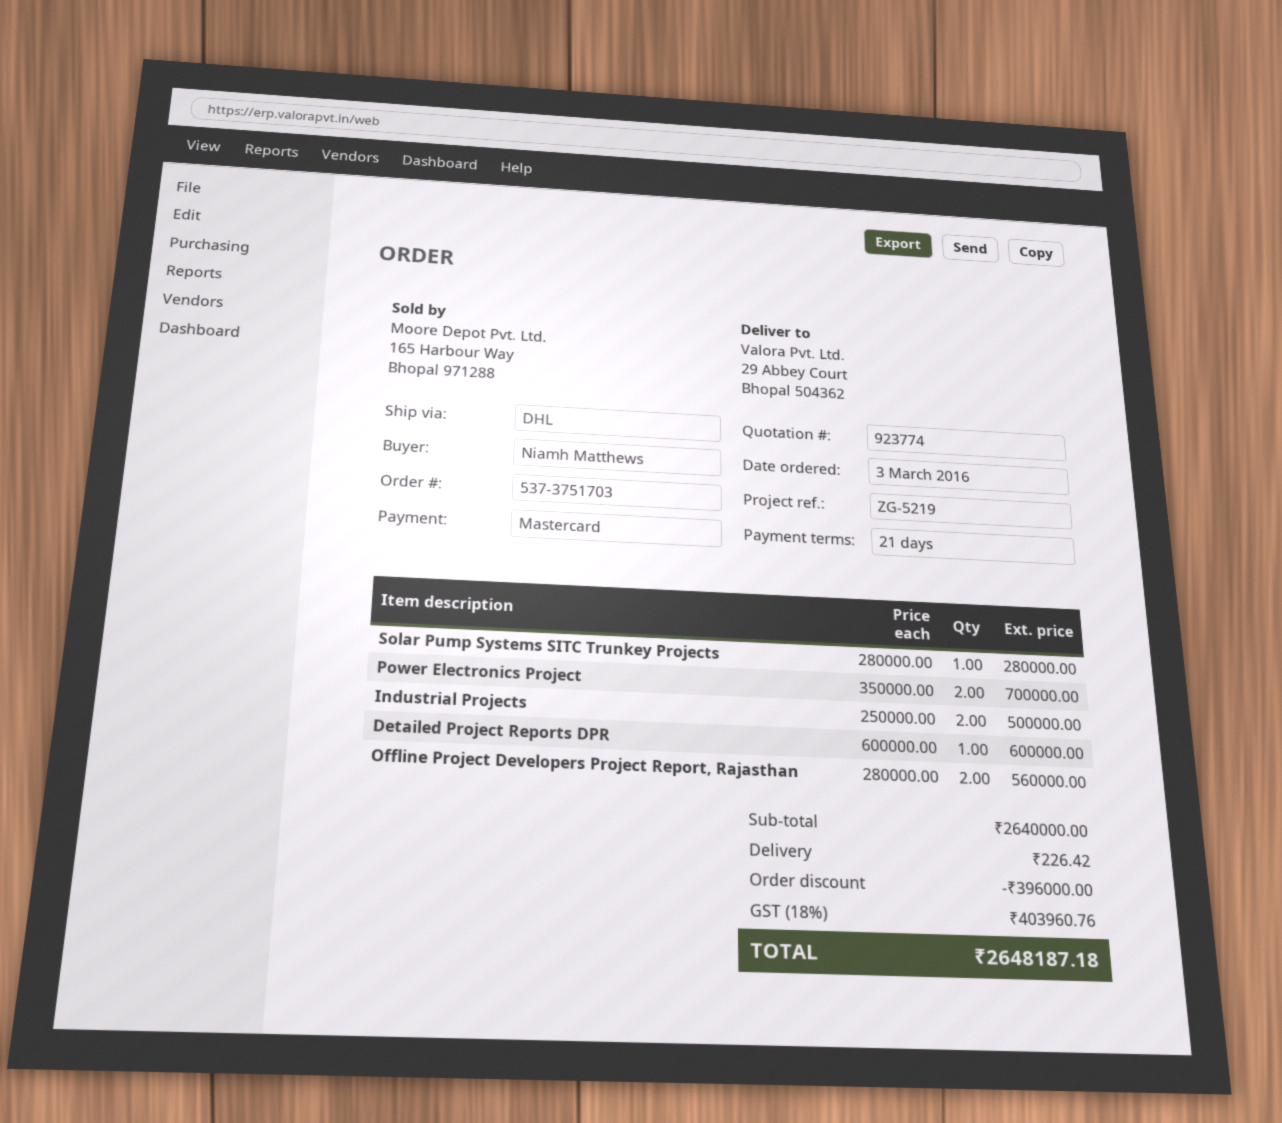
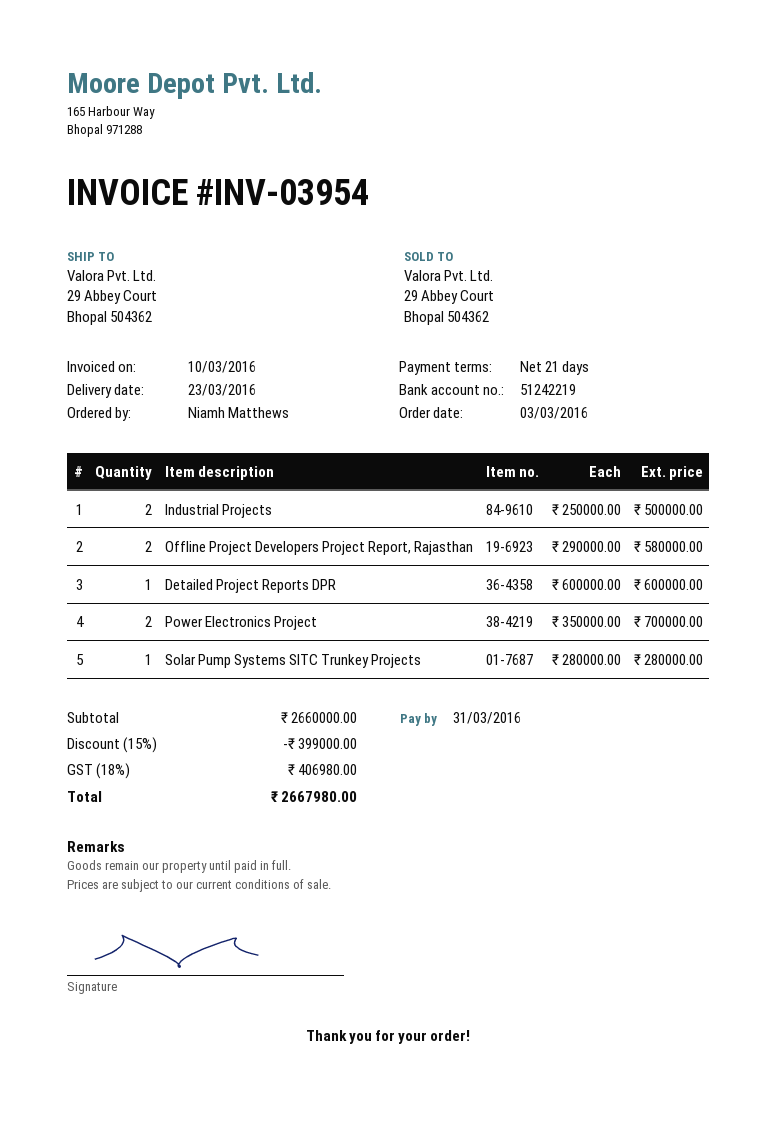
Offline Project Developers Project Report, Rajasthan: 2 x 280000.00 = 560000.00 -> 2 x 290000.00 = 580000.00
subtotal: 2640000.00 -> 2660000.00
discount: 396000.00 -> 399000.00
shipping: 226.42 -> none
tax: 18% = 403960.76 -> 18% = 406980.00
total: 2648187.18 -> 2667980.00

